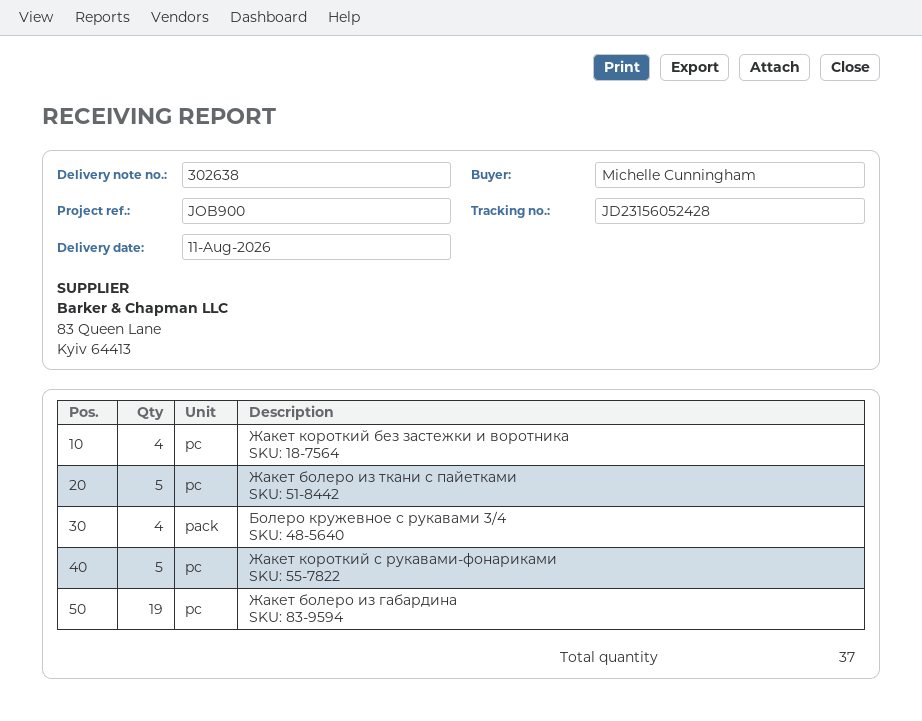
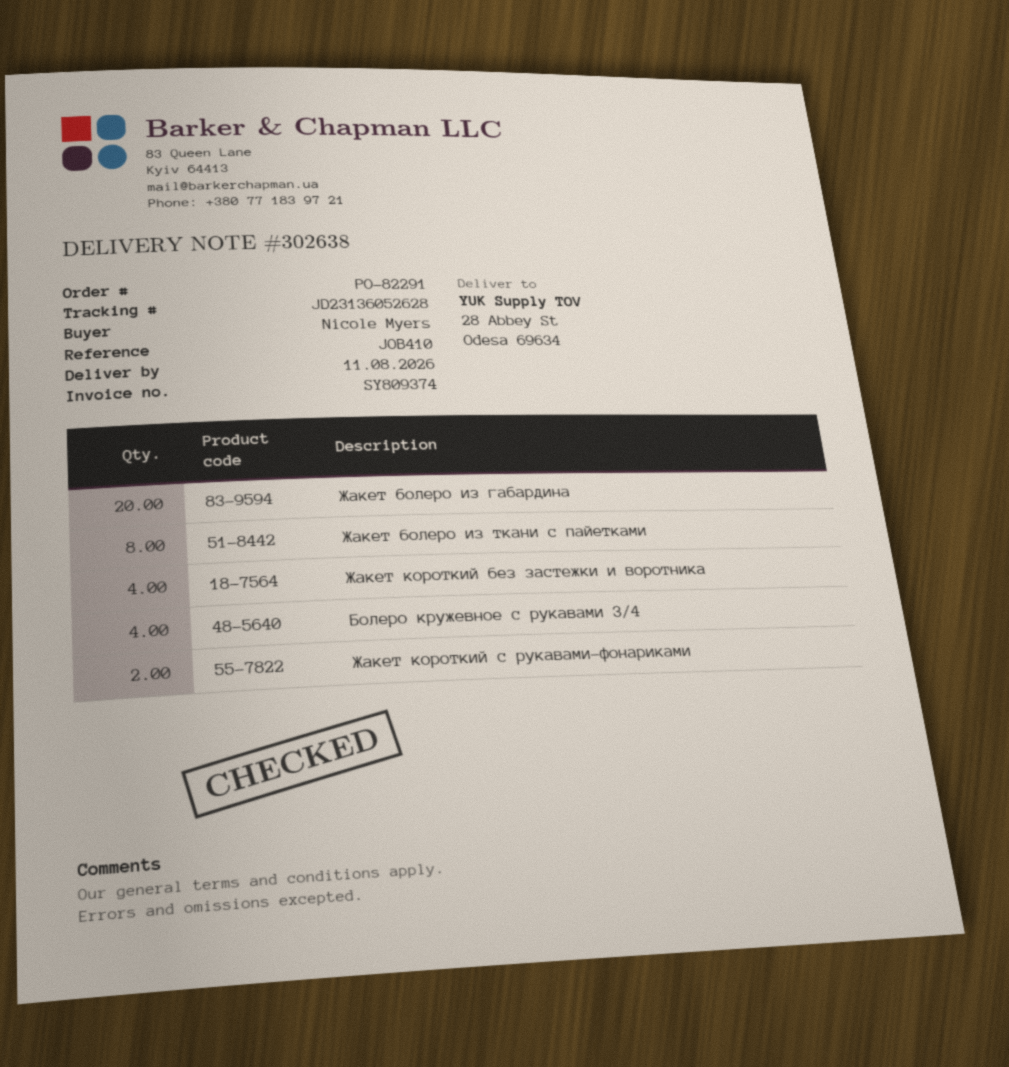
reference: JOB900 -> JOB410
ordered by: Michelle Cunningham -> Nicole Myers
tracking number: JD23156052428 -> JD23136052628
Жакет болеро из ткани с пайетками: 5 -> 8
Жакет короткий с рукавами-фонариками: 5 -> 2
Жакет болеро из габардина: 19 -> 20

